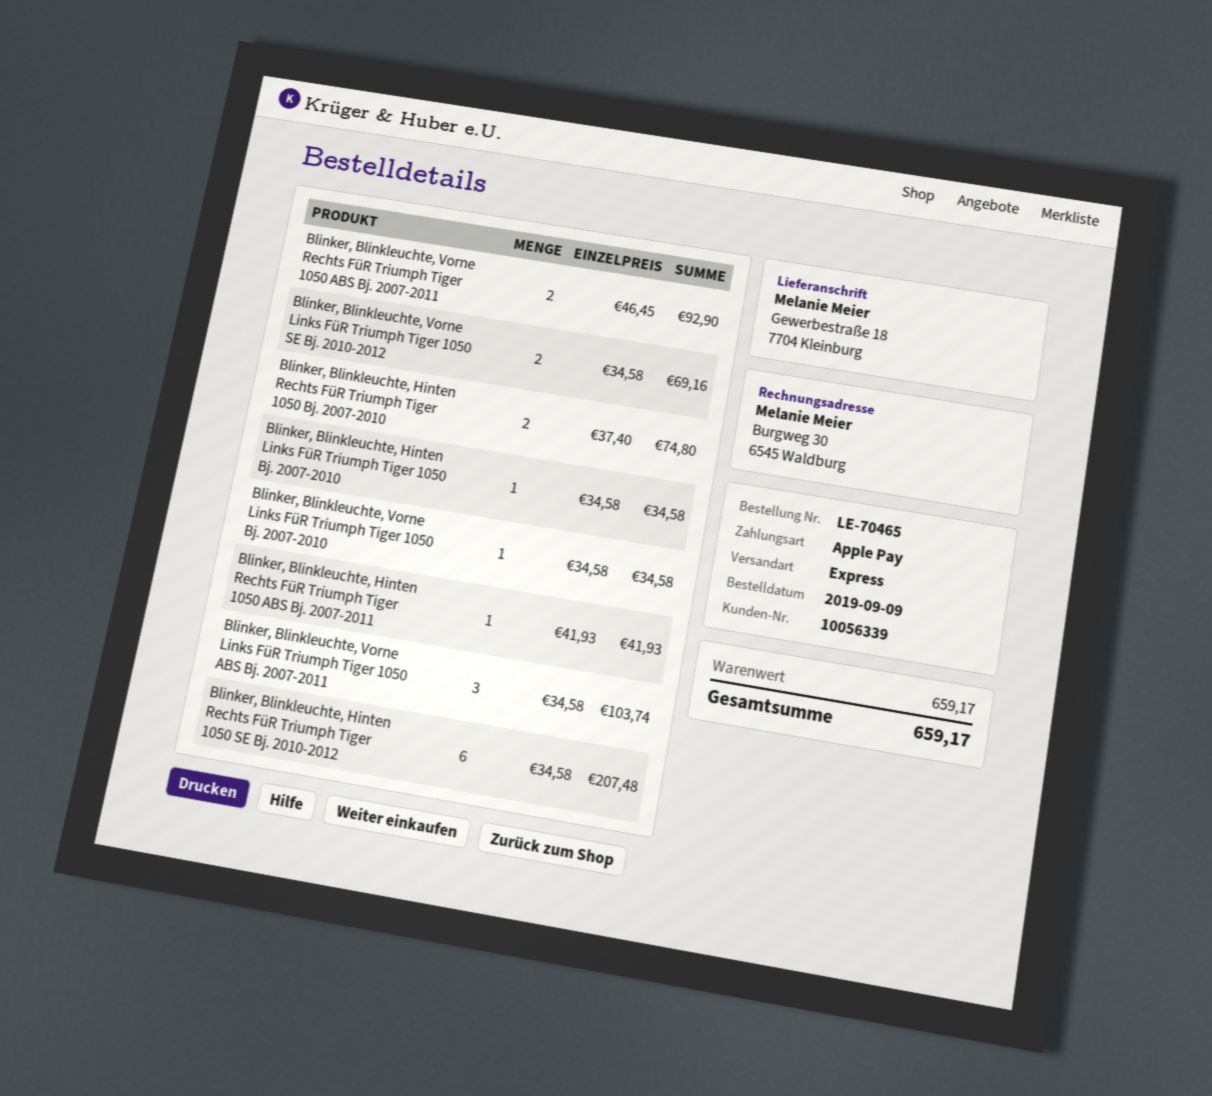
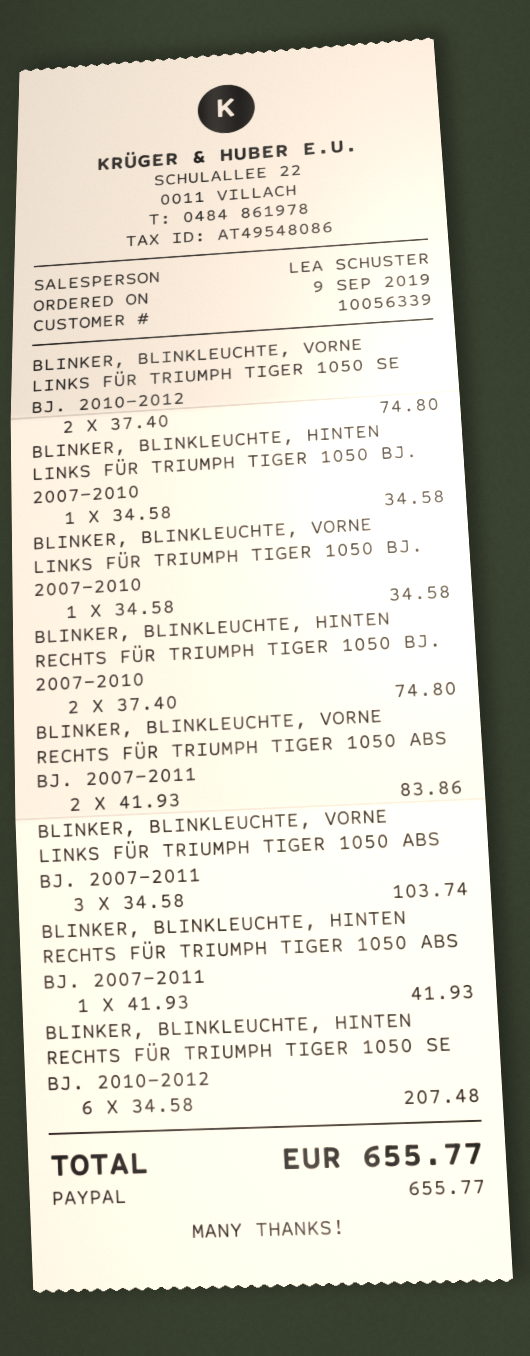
payment method: Apple Pay -> PayPal
Blinker, Blinkleuchte, Vorne Rechts FüR Triumph Tiger 1050 ABS Bj. 2007-2011: 2 x 46.45 = 92.90 -> 2 x 41.93 = 83.86
Blinker, Blinkleuchte, Vorne Links FüR Triumph Tiger 1050 SE Bj. 2010-2012: 2 x 34.58 = 69.16 -> 2 x 37.40 = 74.80
total: 659.17 -> 655.77

